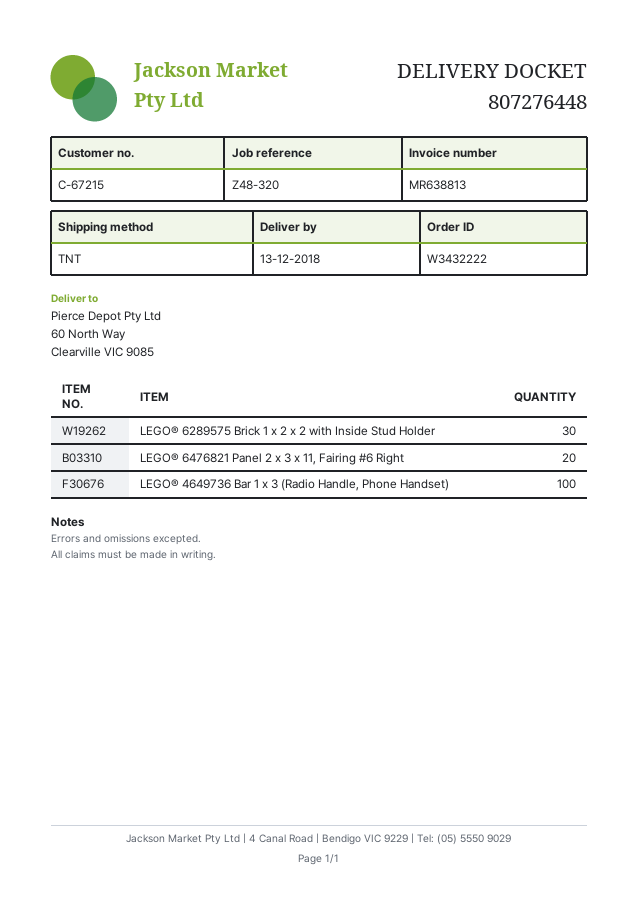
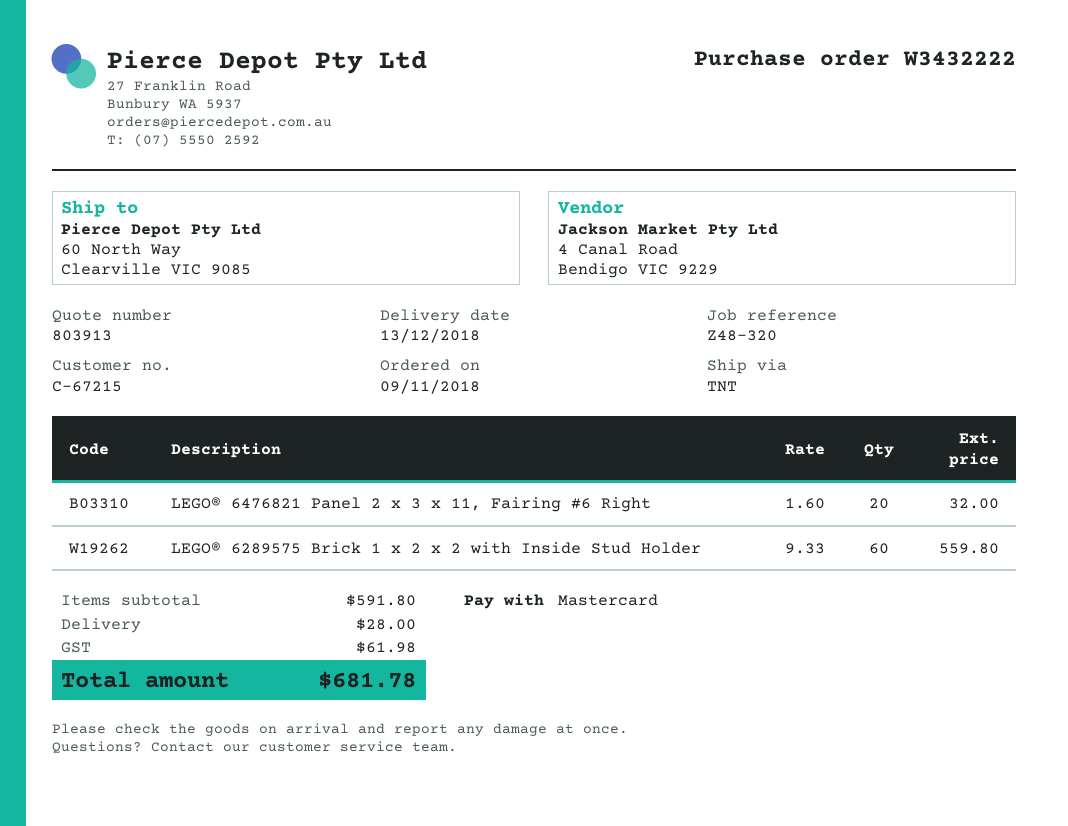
LEGO® 6289575 Brick 1 x 2 x 2 with Inside Stud Holder: 30 -> 60
LEGO® 4649736 Bar 1 x 3 (Radio Handle, Phone Handset): 100 -> none

